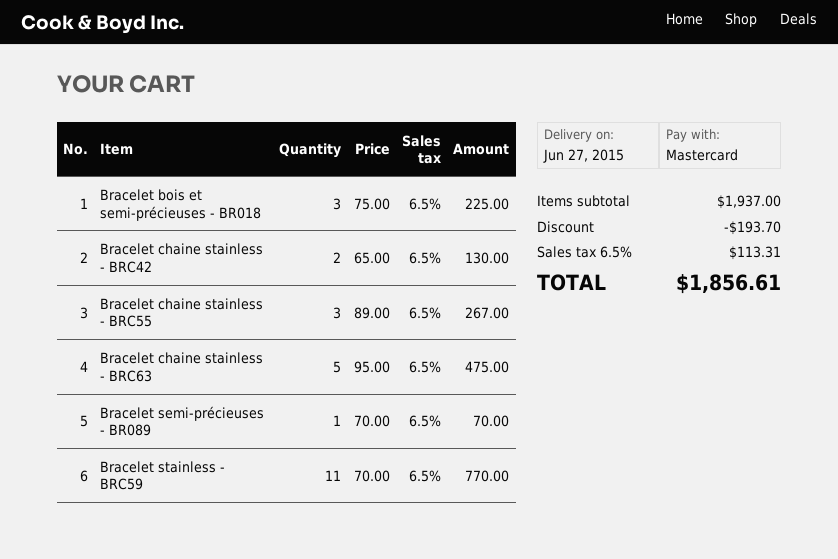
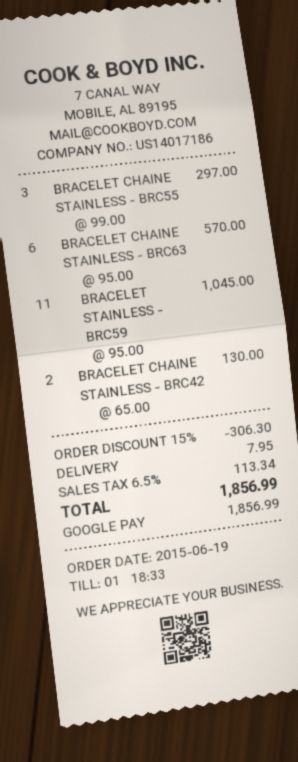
payment method: Mastercard -> Google Pay
Bracelet bois et semi-précieuses - BR018: 3 x 75.00 = 225.00 -> none
Bracelet chaine stainless - BRC55: 3 x 89.00 = 267.00 -> 3 x 99.00 = 297.00
Bracelet chaine stainless - BRC63: 5 x 95.00 = 475.00 -> 6 x 95.00 = 570.00
Bracelet semi-précieuses - BR089: 1 x 70.00 = 70.00 -> none
Bracelet stainless - BRC59: 11 x 70.00 = 770.00 -> 11 x 95.00 = 1045.00
discount: 193.70 -> 306.30
shipping: none -> 7.95
tax: 6.5% = 113.31 -> 6.5% = 113.34
total: 1856.61 -> 1856.99

